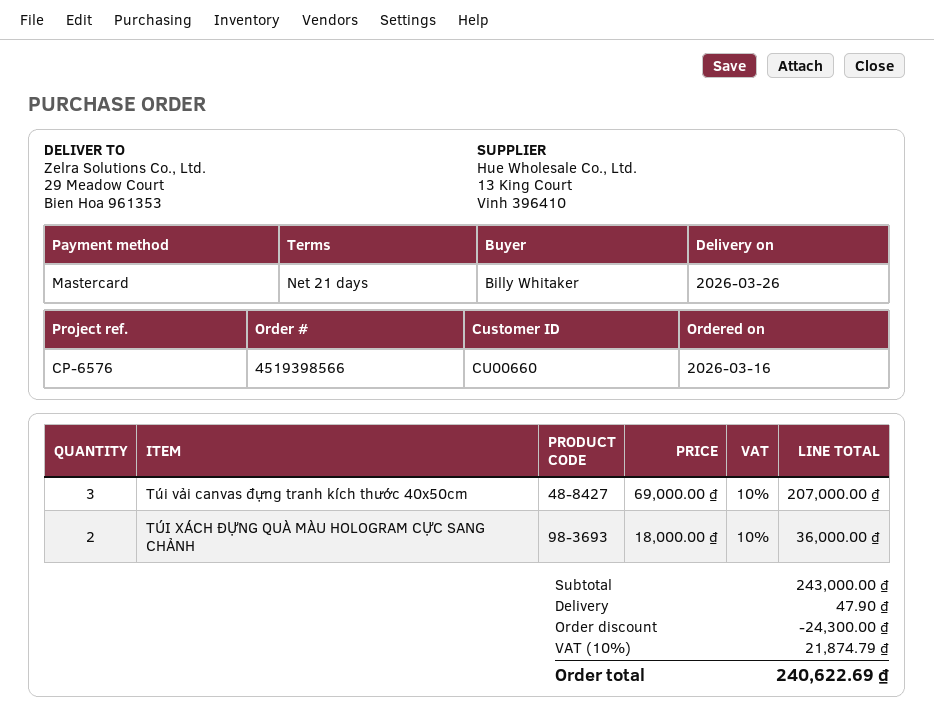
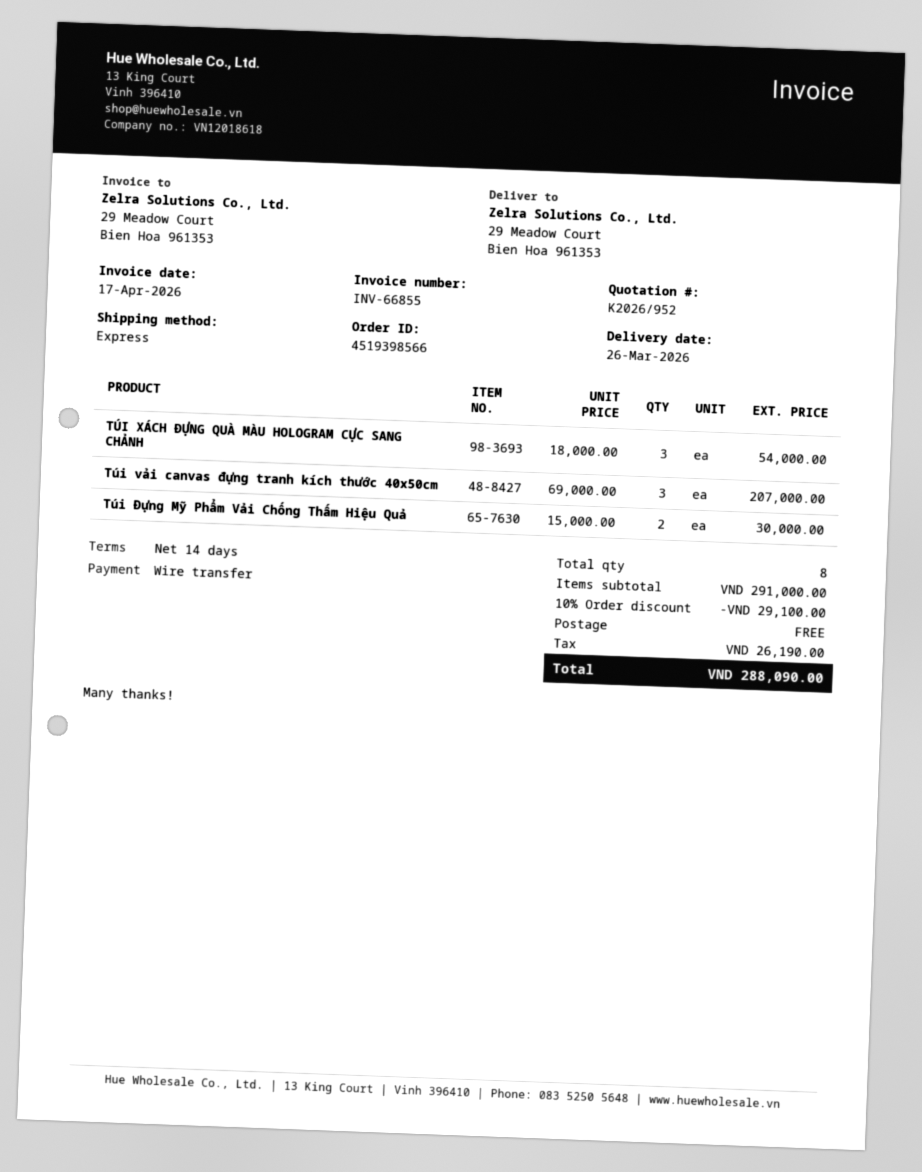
payment terms: 21 days -> 14 days
payment method: Mastercard -> bank transfer
TÚI XÁCH ĐỰNG QUÀ MÀU HOLOGRAM CỰC SANG CHẢNH: 2 x 18000.00 = 36000.00 -> 3 x 18000.00 = 54000.00
Túi Đựng Mỹ Phẩm Vải Chống Thấm Hiệu Quả: none -> 2 x 15000.00 = 30000.00
subtotal: 243000.00 -> 291000.00
discount: 24300.00 -> 29100.00
shipping: 47.90 -> 0.00
tax: 21874.79 -> 26190.00
total: 240622.69 -> 288090.00

